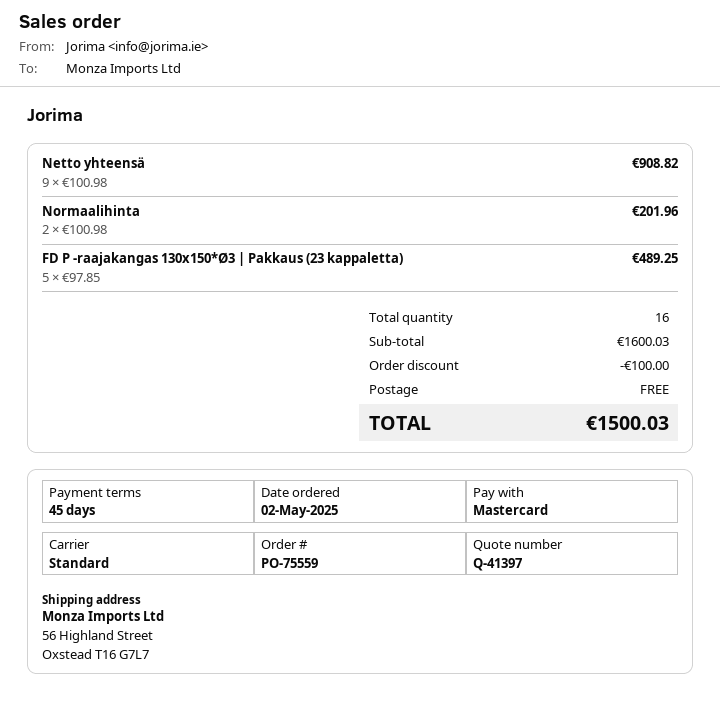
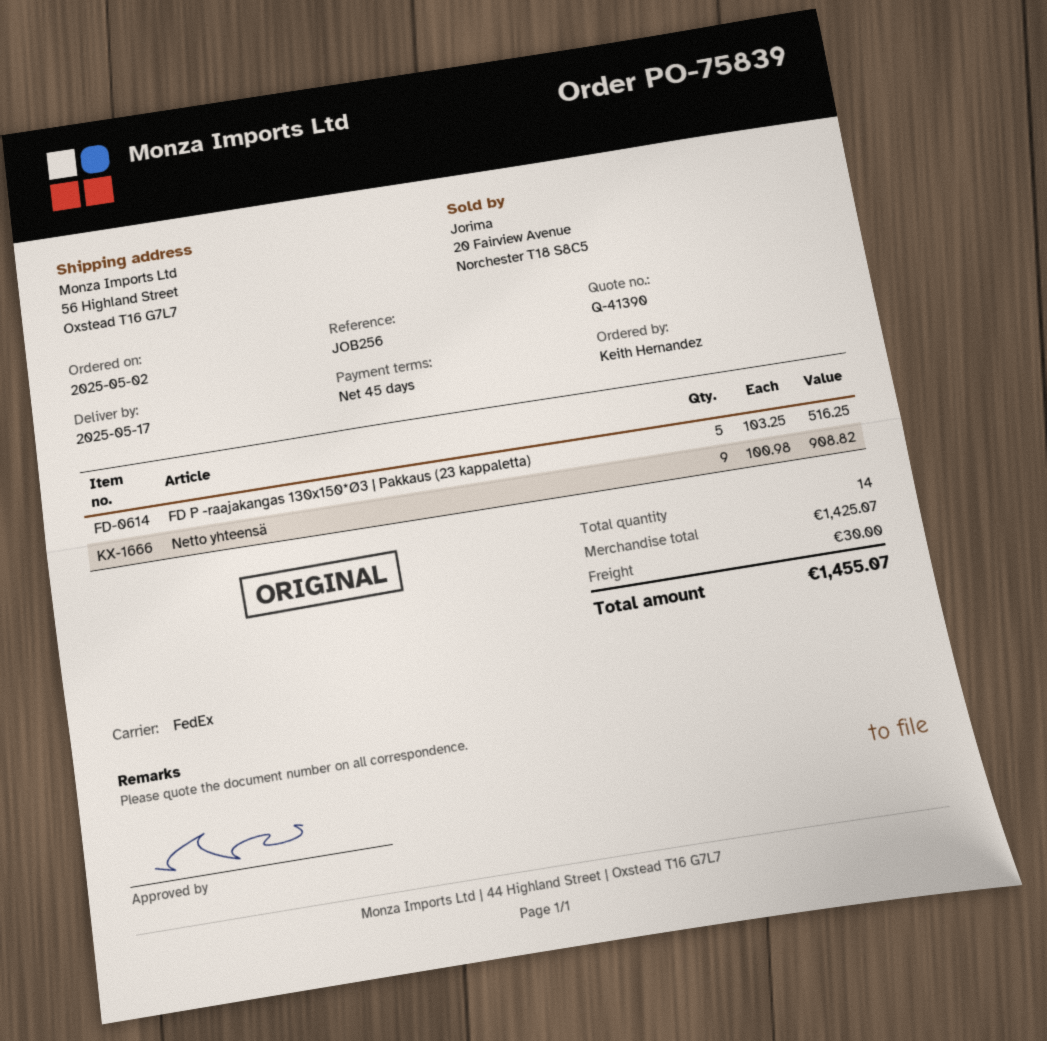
quote number: Q-41397 -> Q-41390
order number: PO-75559 -> PO-75839
shipping method: standard -> FedEx
Normaalihinta: 2 x 100.98 = 201.96 -> none
FD P -raajakangas 130x150*Ø3 | Pakkaus (23 kappaletta): 5 x 97.85 = 489.25 -> 5 x 103.25 = 516.25
total quantity: 16 -> 14
subtotal: 1600.03 -> 1425.07
discount: 100.00 -> none
shipping: 0.00 -> 30.00
total: 1500.03 -> 1455.07

